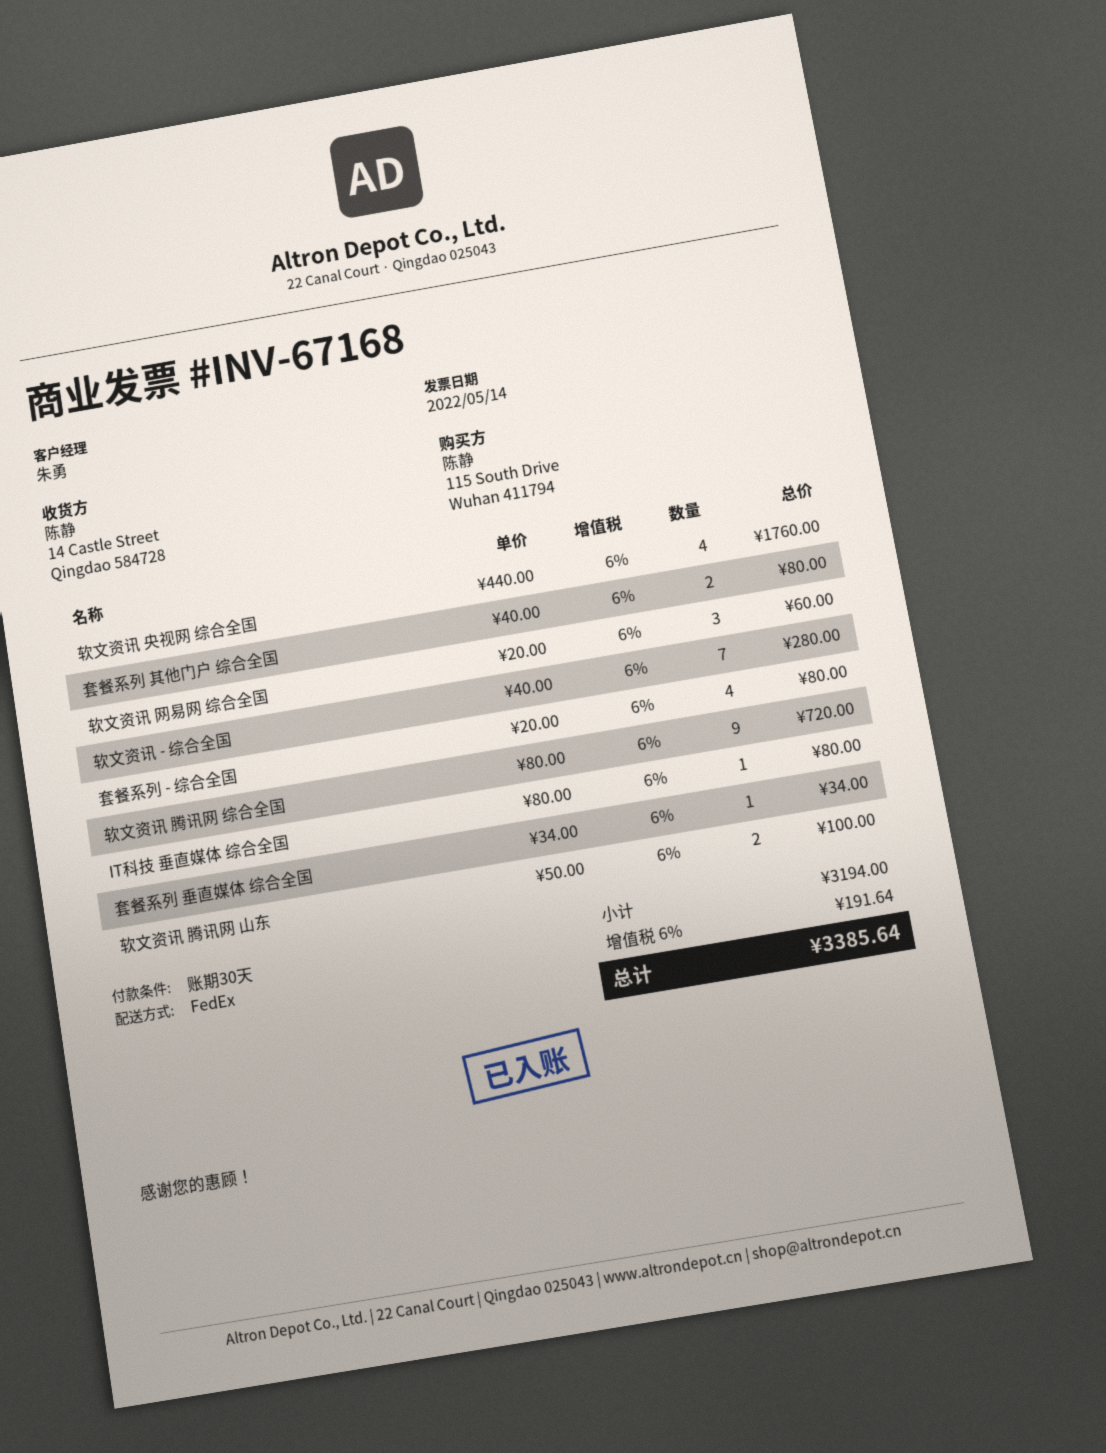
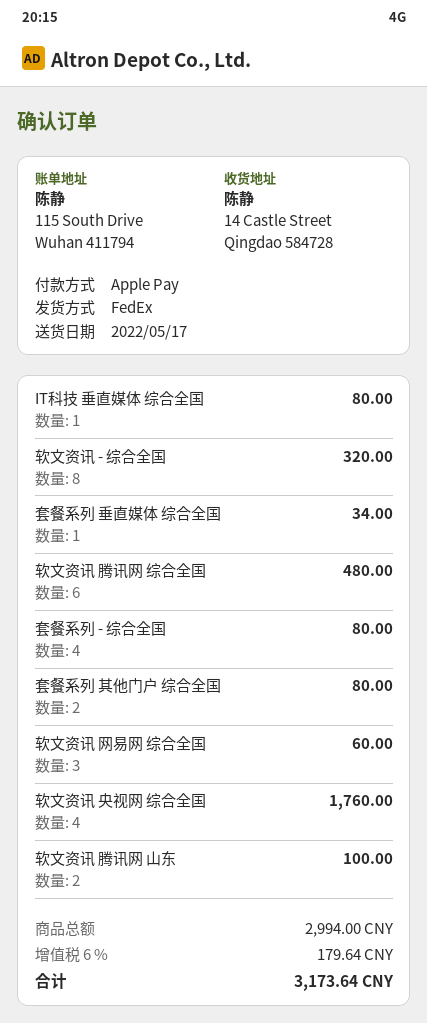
软文资讯 - 综合全国: 7 for 280.00 -> 8 for 320.00
软文资讯 腾讯网 综合全国: 9 for 720.00 -> 6 for 480.00
subtotal: 3194.00 -> 2994.00
tax: 6% = 191.64 -> 6% = 179.64
total: 3385.64 -> 3173.64

